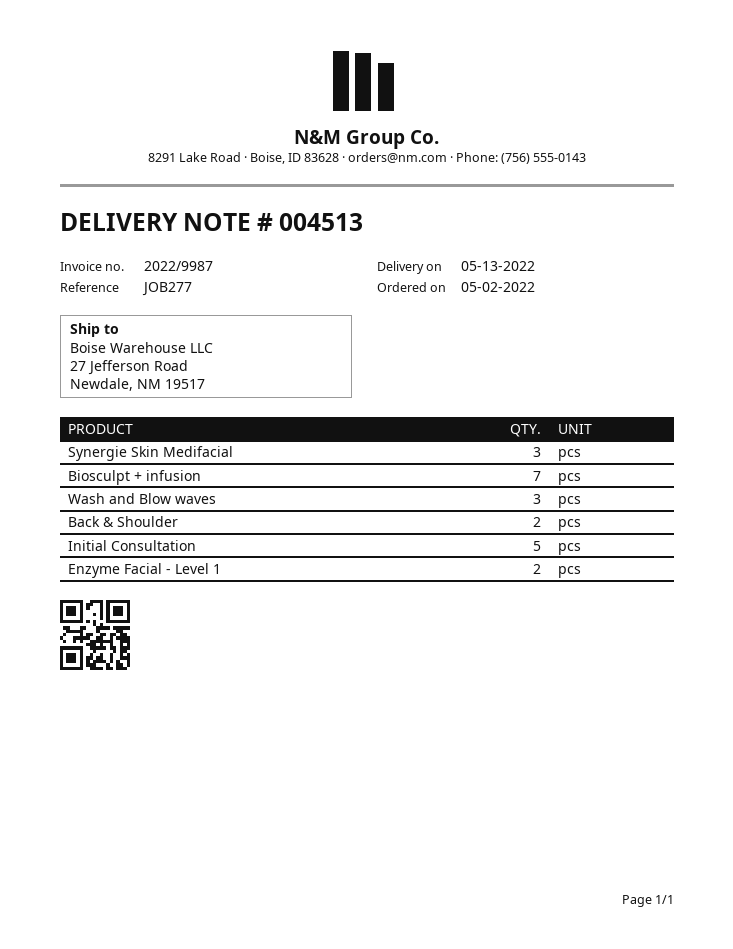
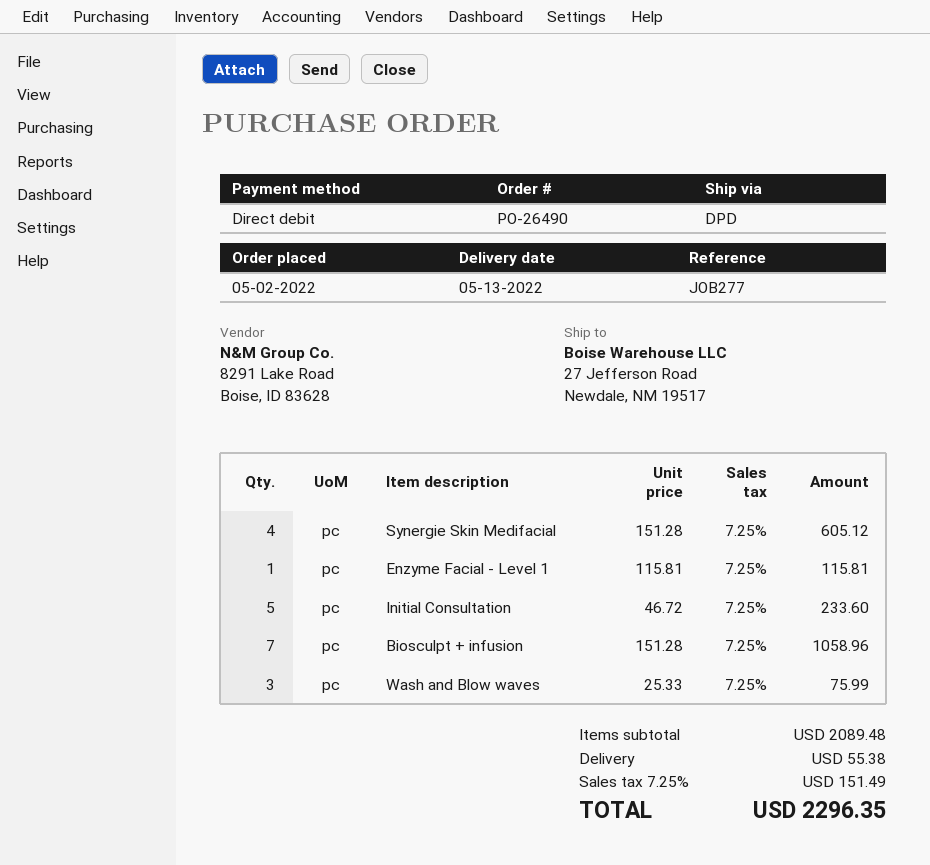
Synergie Skin Medifacial: 3 -> 4
Back & Shoulder: 2 -> none
Enzyme Facial - Level 1: 2 -> 1

